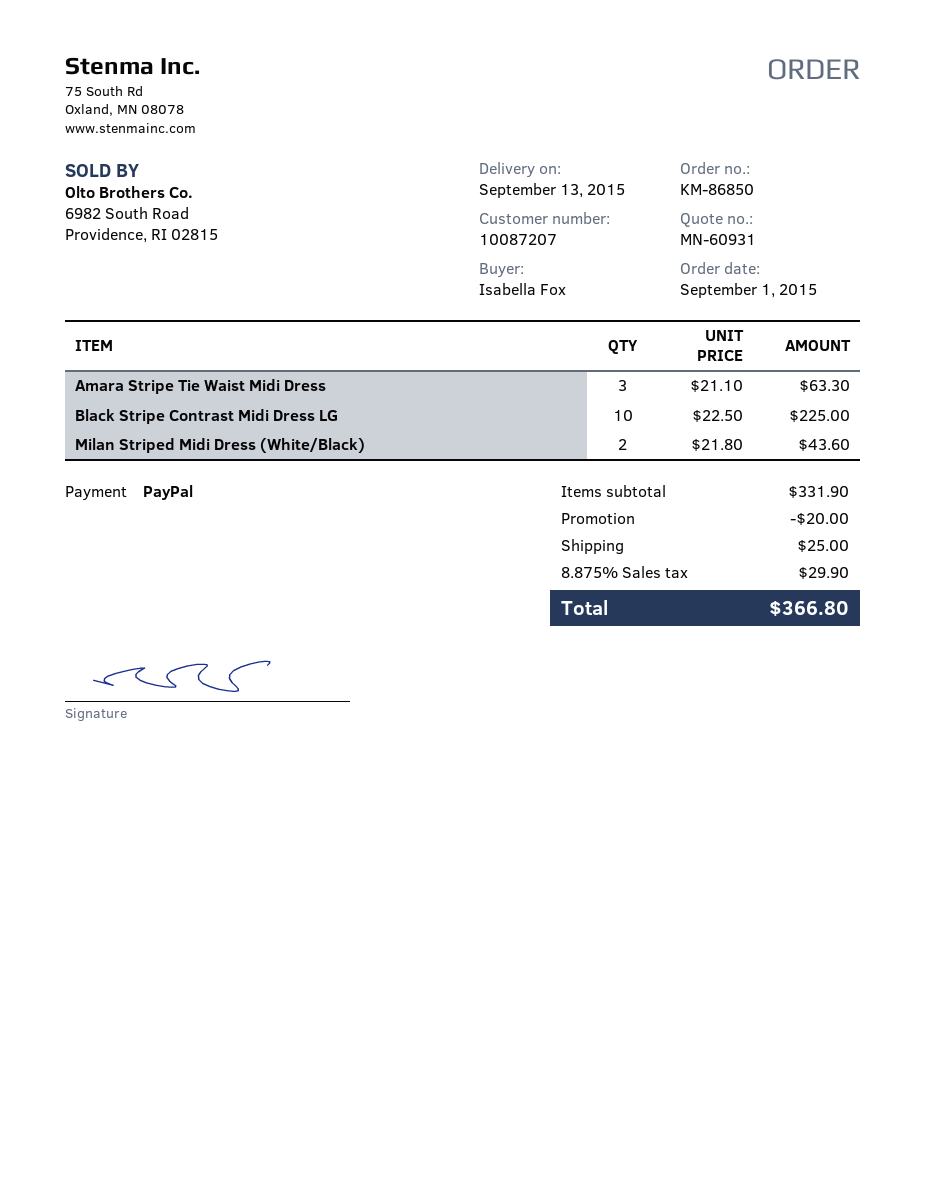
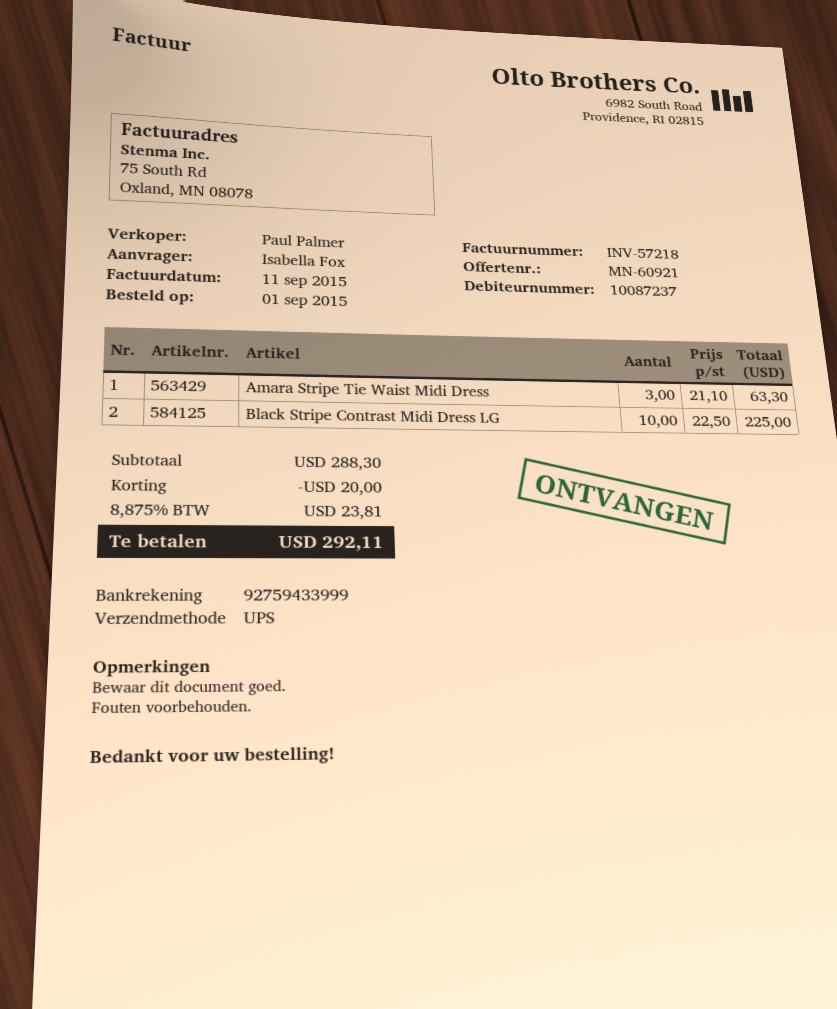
quote number: MN-60931 -> MN-60921
customer number: 10087207 -> 10087237
Milan Striped Midi Dress (White/Black): 2 x 21.80 = 43.60 -> none
subtotal: 331.90 -> 288.30
shipping: 25.00 -> none
tax: 8.875% = 29.90 -> 8.875% = 23.81
total: 366.80 -> 292.11

